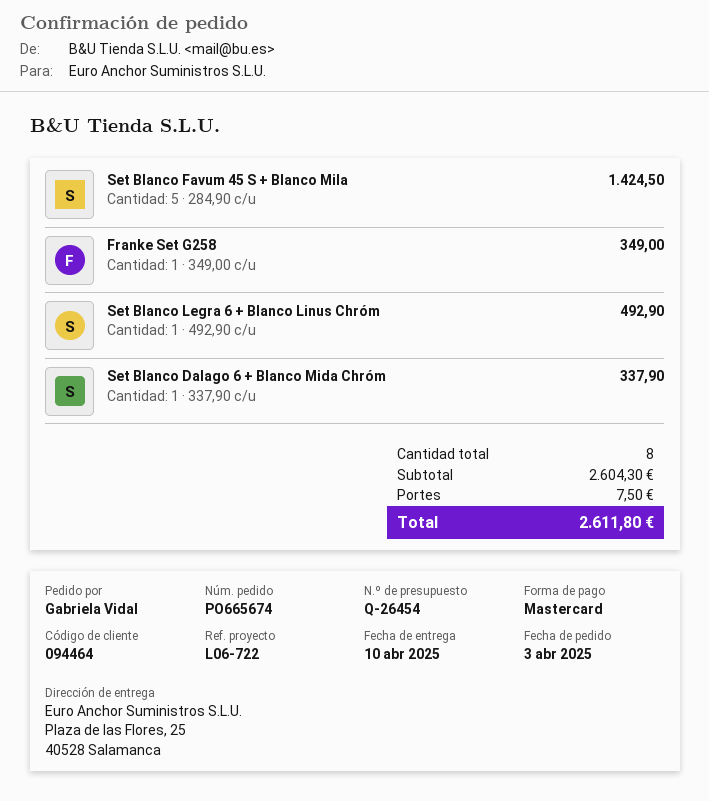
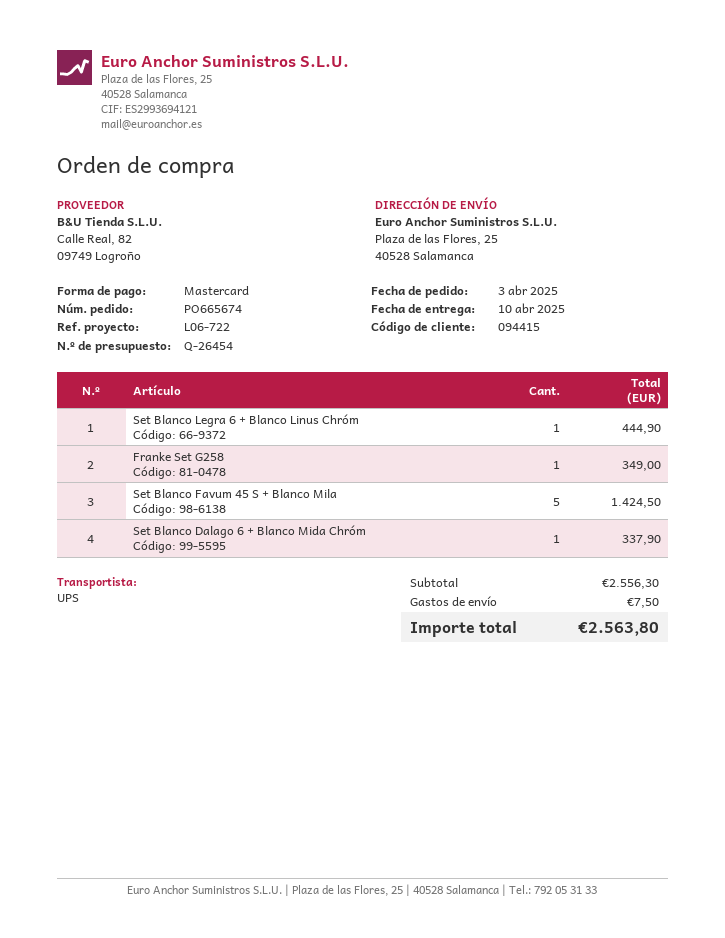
customer number: 094464 -> 094415
Set Blanco Legra 6 + Blanco Linus Chróm: 1 for 492.90 -> 1 for 444.90
subtotal: 2604.30 -> 2556.30
total: 2611.80 -> 2563.80

